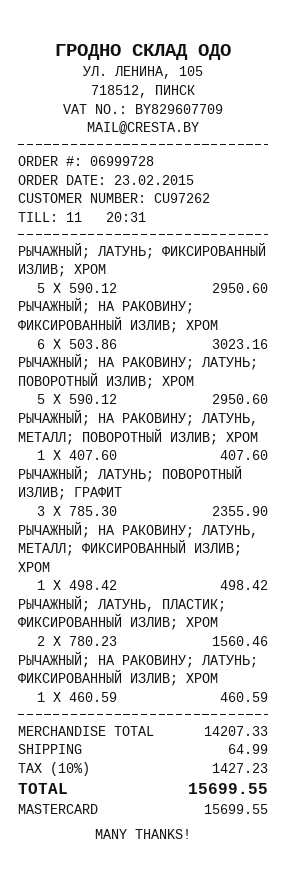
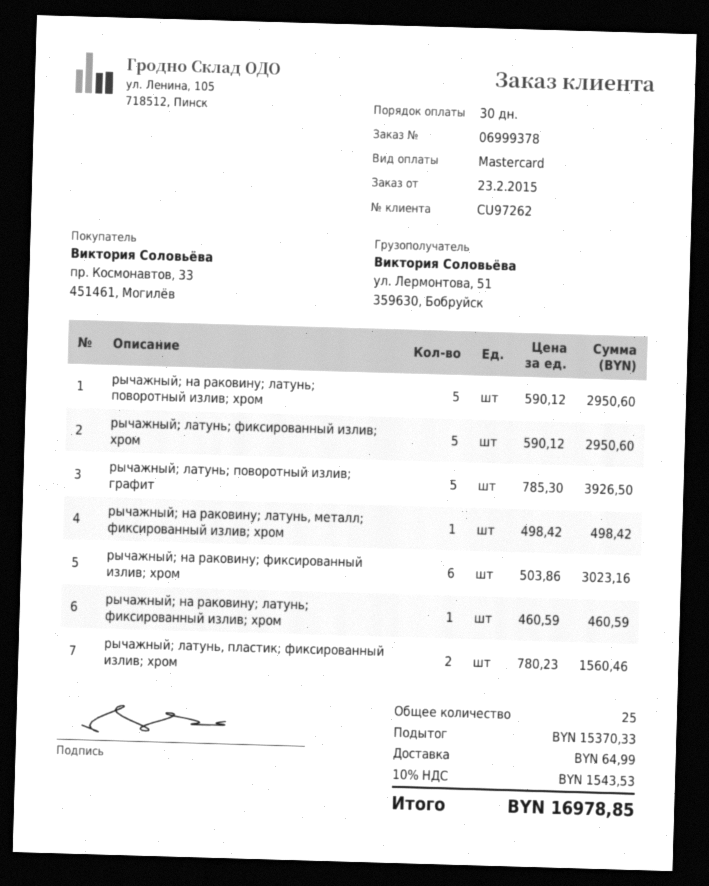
order number: 06999728 -> 06999378
РЫЧАЖНЫЙ; НА РАКОВИНУ; ЛАТУНЬ, МЕТАЛЛ; ПОВОРОТНЫЙ ИЗЛИВ; ХРОМ: 1 x 407.60 = 407.60 -> none
РЫЧАЖНЫЙ; ЛАТУНЬ; ПОВОРОТНЫЙ ИЗЛИВ; ГРАФИТ: 3 x 785.30 = 2355.90 -> 5 x 785.30 = 3926.50
subtotal: 14207.33 -> 15370.33
tax: 10% = 1427.23 -> 10% = 1543.53
total: 15699.55 -> 16978.85

